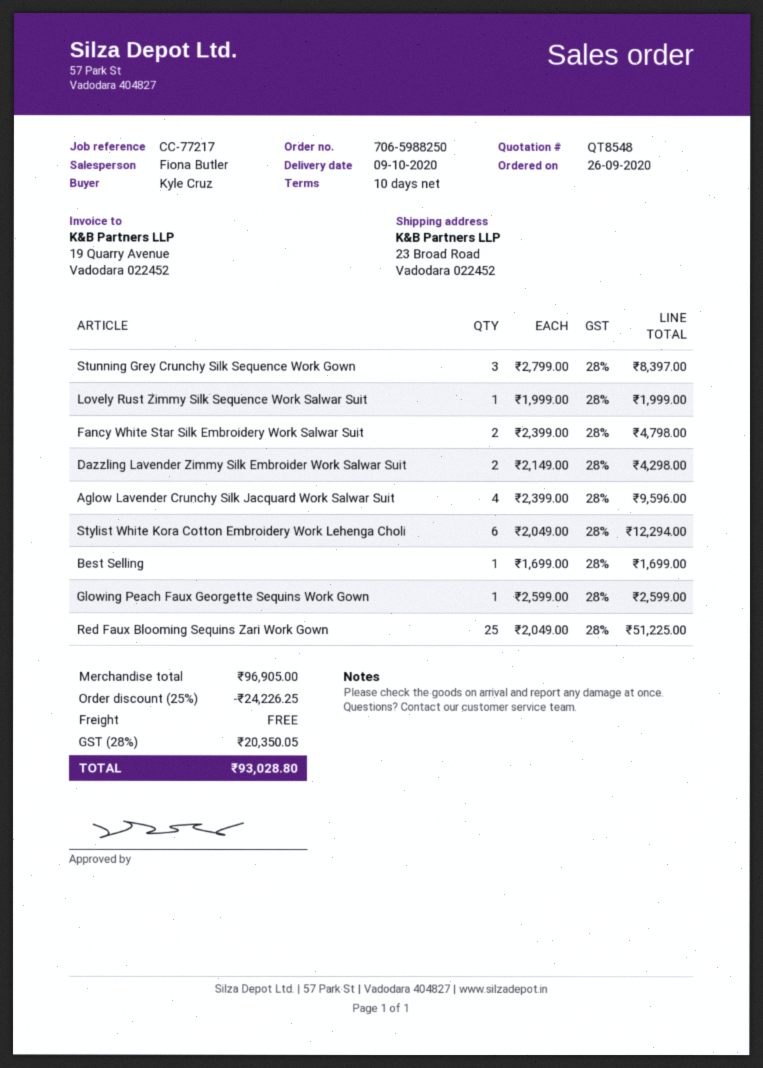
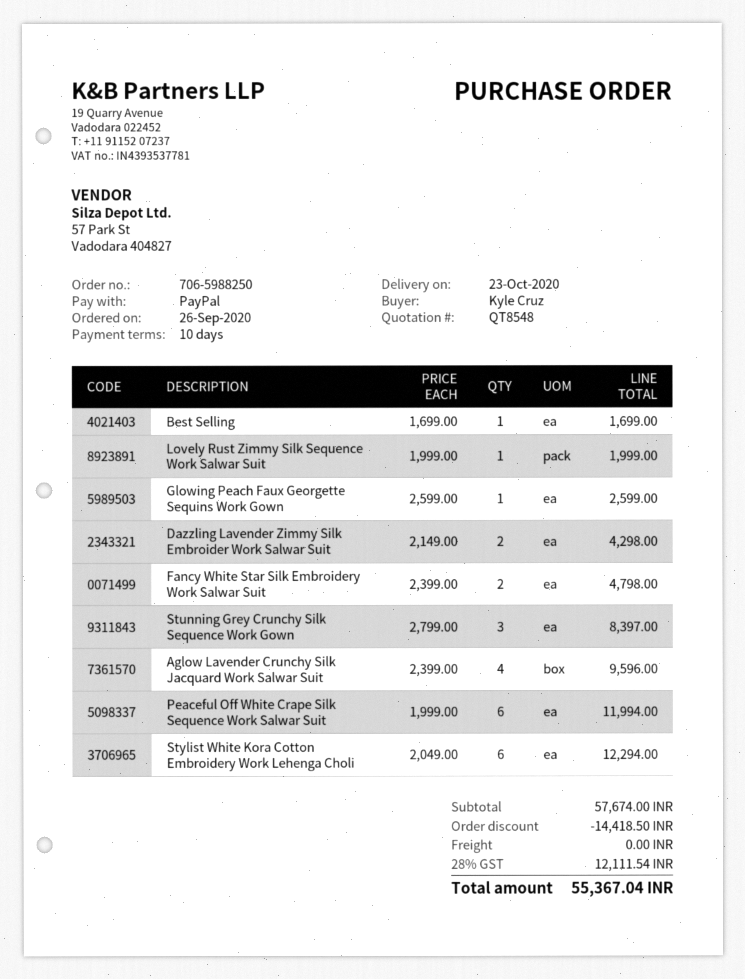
delivery date: 2020-10-09 -> 2020-10-23
Red Faux Blooming Sequins Zari Work Gown: 25 x 2049.00 = 51225.00 -> none
Peaceful Off White Crape Silk Sequence Work Salwar Suit: none -> 6 x 1999.00 = 11994.00
subtotal: 96905.00 -> 57674.00
discount: 24226.25 -> 14418.50
tax: 28% = 20350.05 -> 28% = 12111.54
total: 93028.80 -> 55367.04

